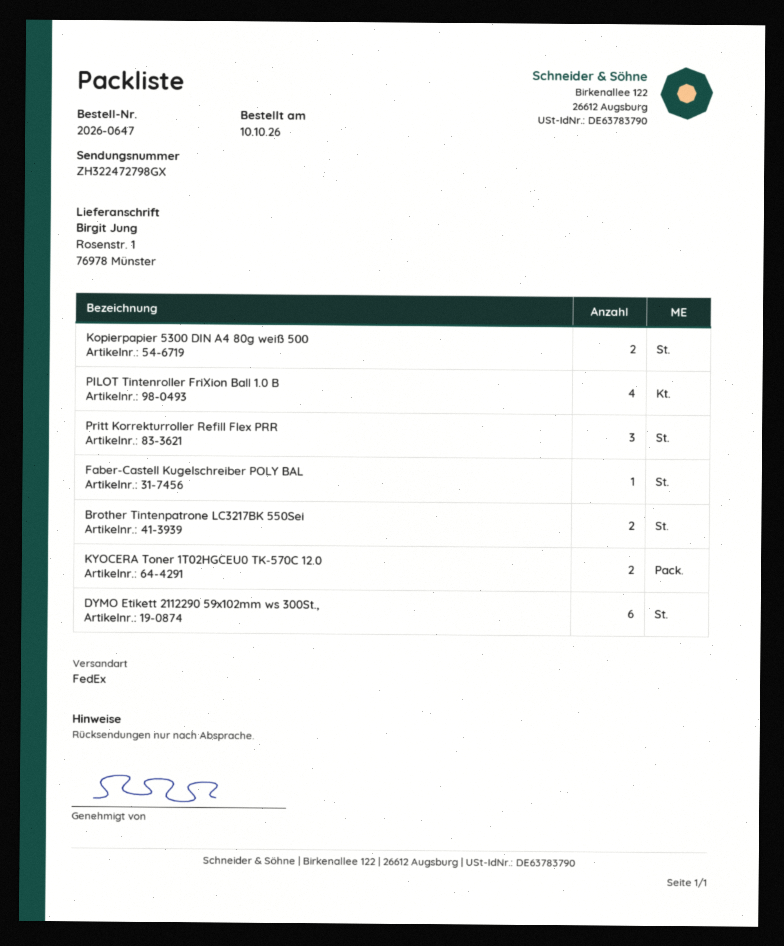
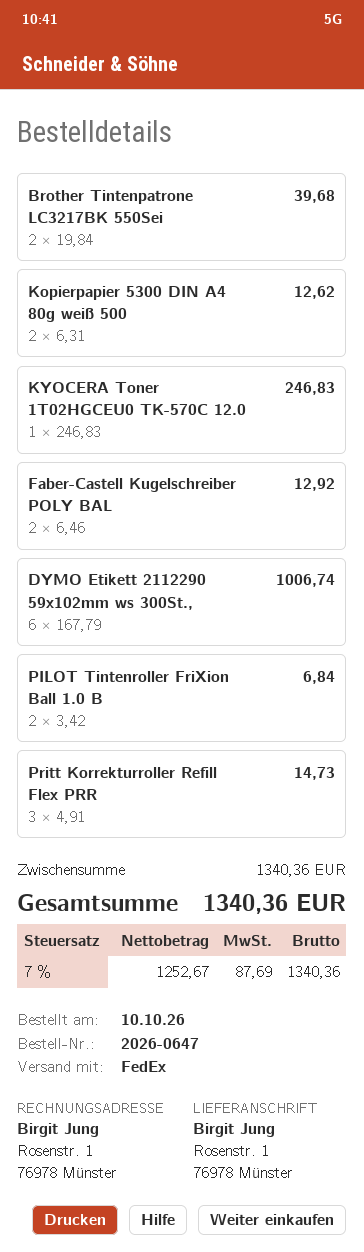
PILOT Tintenroller FriXion Ball 1.0 B: 4 -> 2
Faber-Castell Kugelschreiber POLY BAL: 1 -> 2
KYOCERA Toner 1T02HGCEU0 TK-570C 12.0: 2 -> 1

